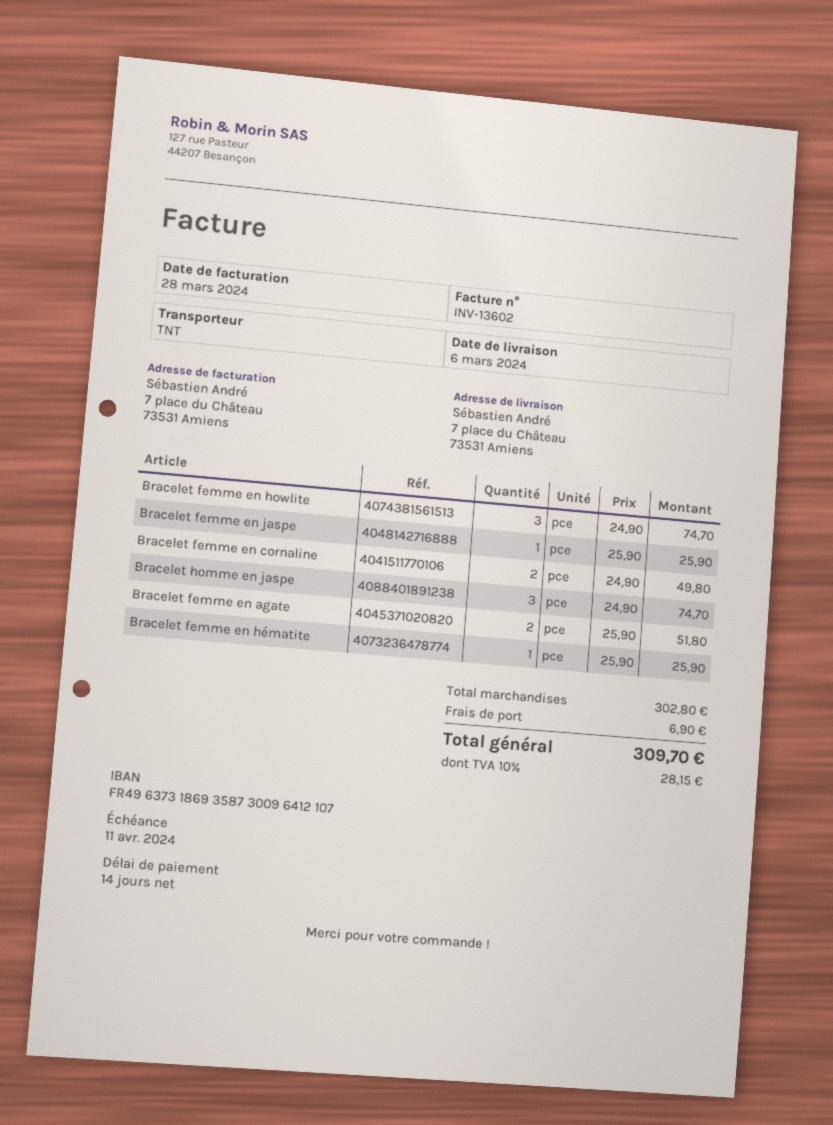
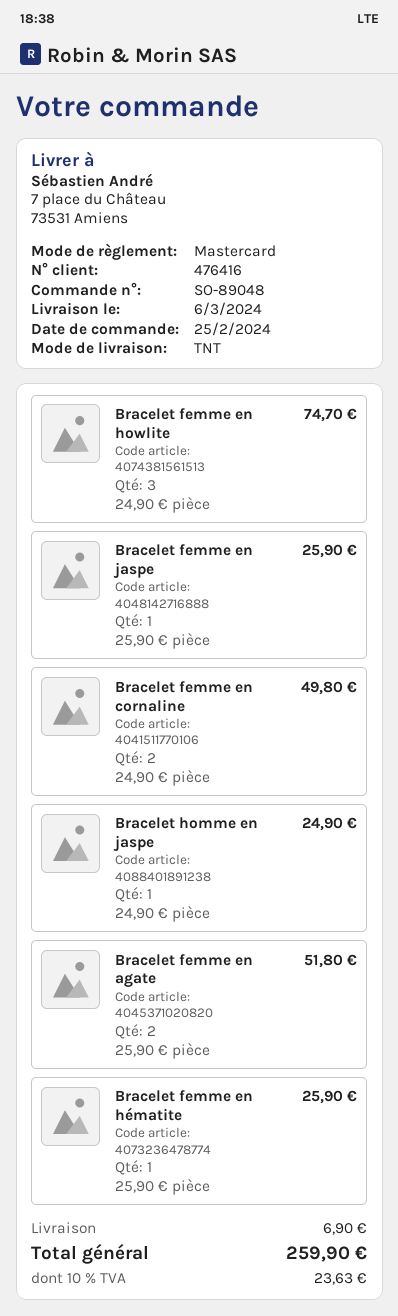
Bracelet homme en jaspe: 3 x 24.90 = 74.70 -> 1 x 24.90 = 24.90
tax: 10% = 28.15 -> 10% = 23.63
total: 309.70 -> 259.90

